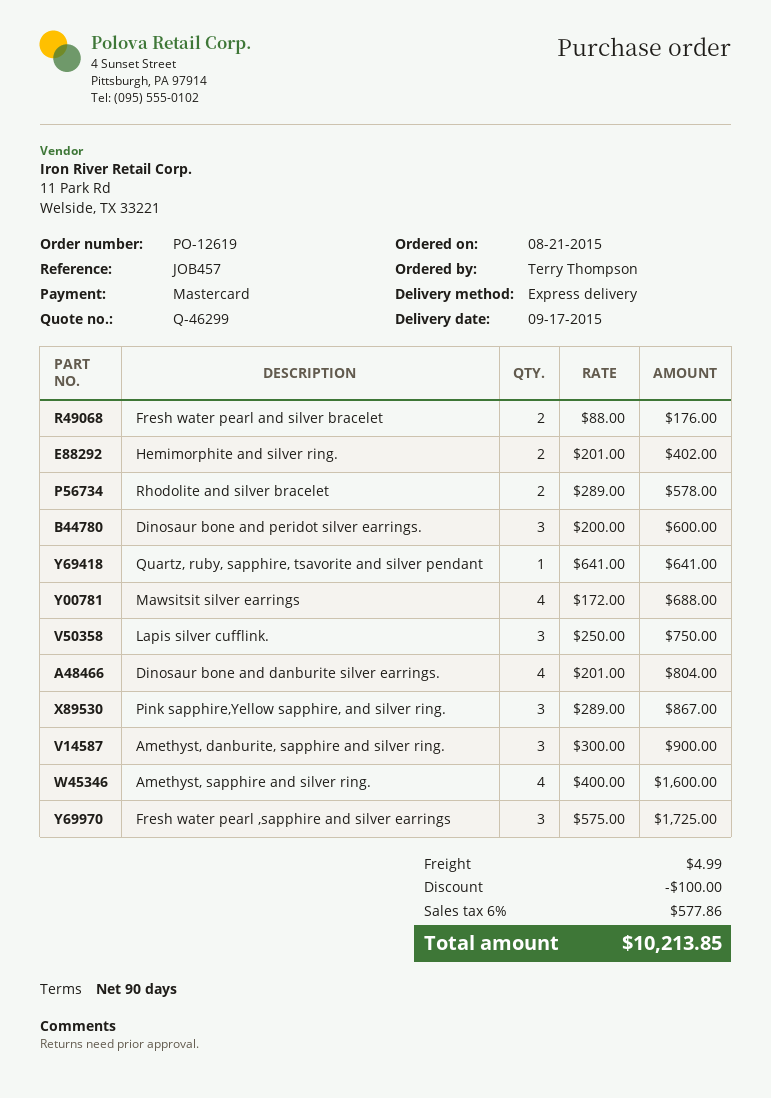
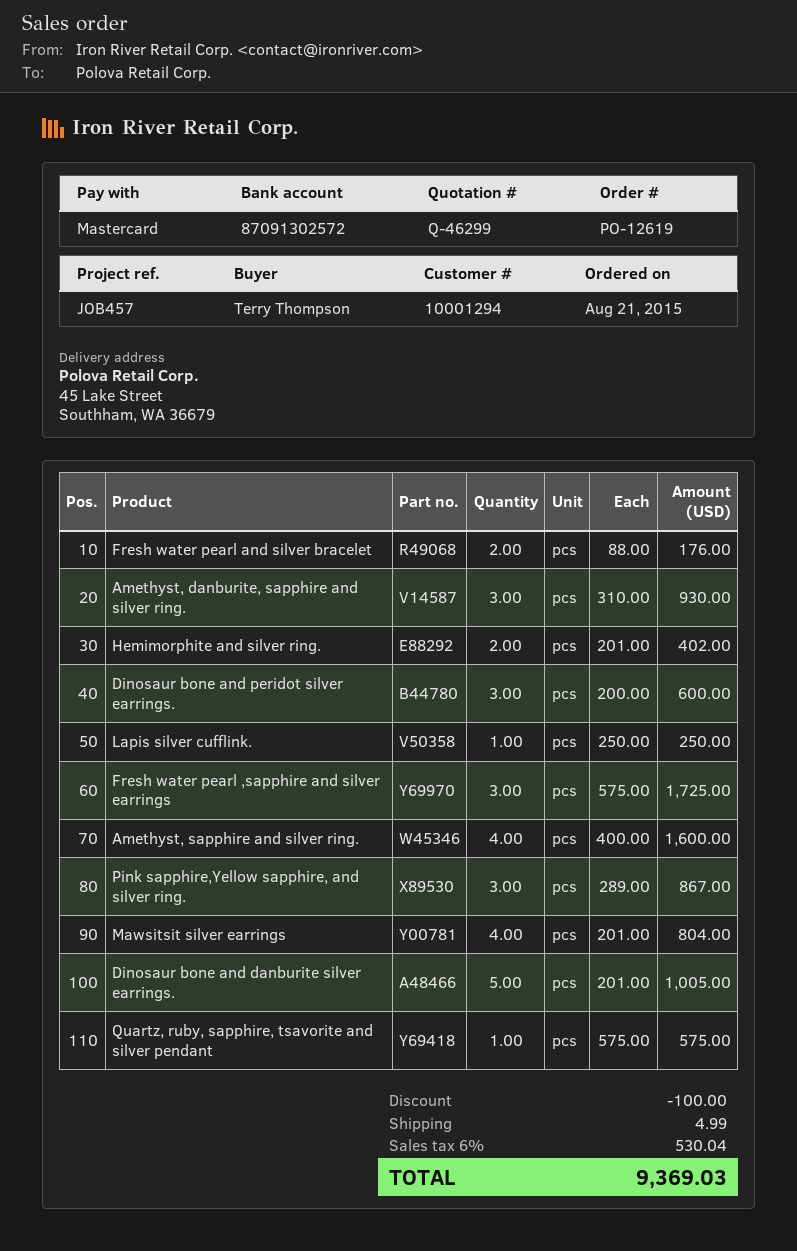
Rhodolite and silver bracelet: 2 x 289.00 = 578.00 -> none
Quartz, ruby, sapphire, tsavorite and silver pendant: 1 x 641.00 = 641.00 -> 1 x 575.00 = 575.00
Mawsitsit silver earrings: 4 x 172.00 = 688.00 -> 4 x 201.00 = 804.00
Lapis silver cufflink.: 3 x 250.00 = 750.00 -> 1 x 250.00 = 250.00
Dinosaur bone and danburite silver earrings.: 4 x 201.00 = 804.00 -> 5 x 201.00 = 1005.00
Amethyst, danburite, sapphire and silver ring.: 3 x 300.00 = 900.00 -> 3 x 310.00 = 930.00
tax: 6% = 577.86 -> 6% = 530.04
total: 10213.85 -> 9369.03

